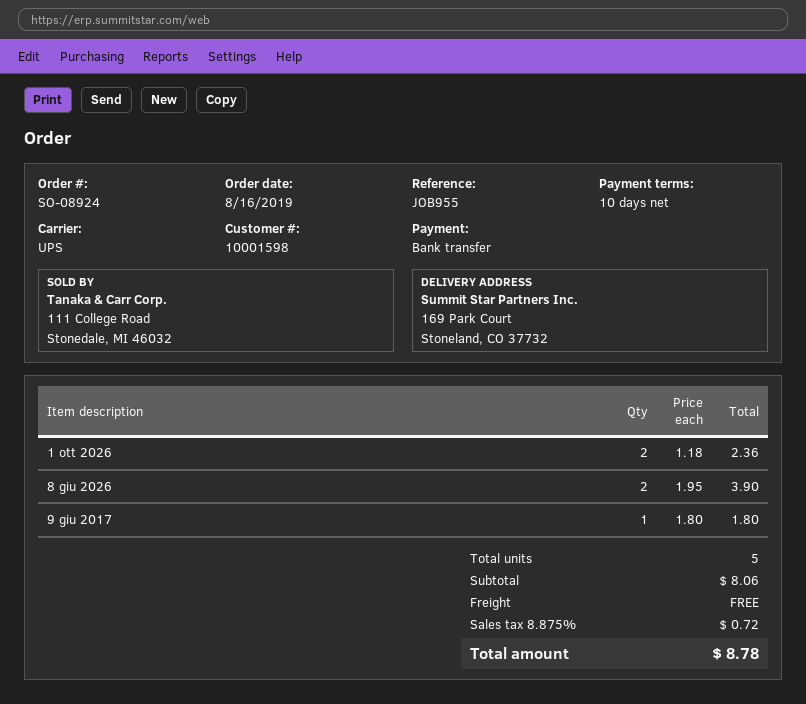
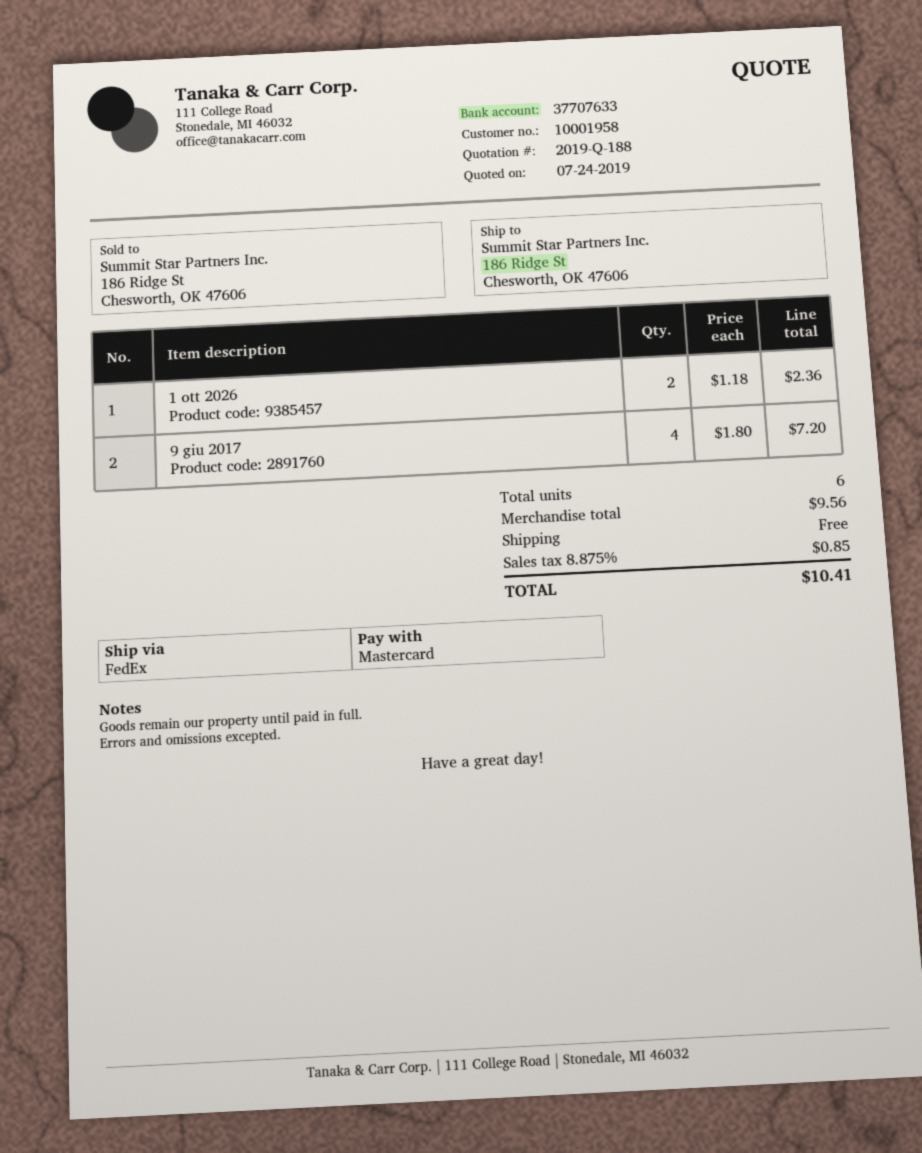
customer number: 10001598 -> 10001958
payment method: bank transfer -> Mastercard
shipping method: UPS -> FedEx
ship to: 169 Park Court, Stoneland, CO 37732 -> 186 Ridge St, Chesworth, OK 47606
8 giu 2026: 2 x 1.95 = 3.90 -> none
9 giu 2017: 1 x 1.80 = 1.80 -> 4 x 1.80 = 7.20
total quantity: 5 -> 6
subtotal: 8.06 -> 9.56
tax: 8.875% = 0.72 -> 8.875% = 0.85
total: 8.78 -> 10.41

